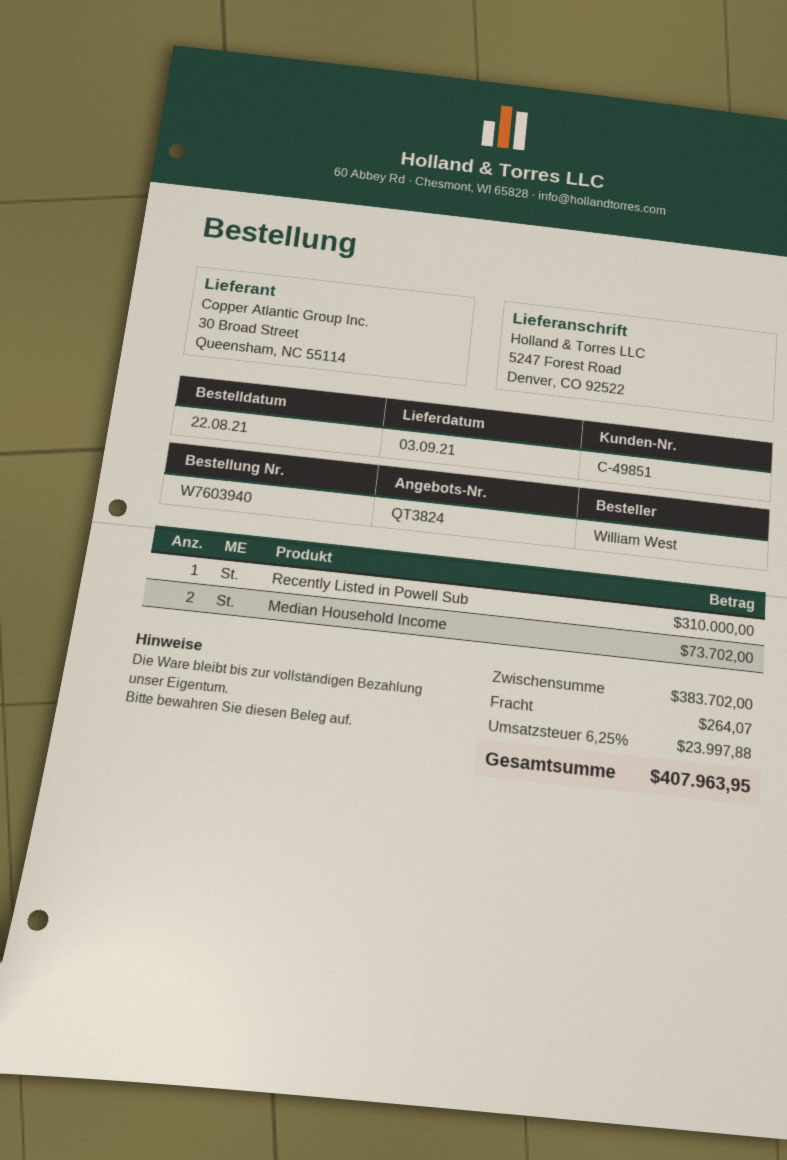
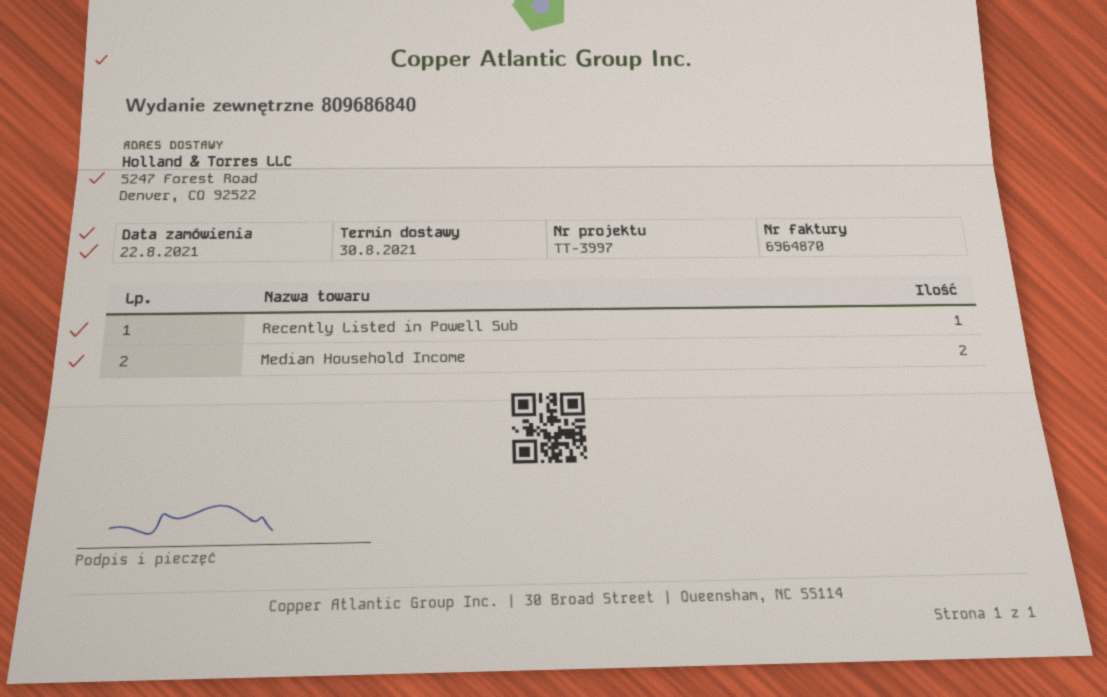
delivery date: 2021-09-03 -> 2021-08-30

